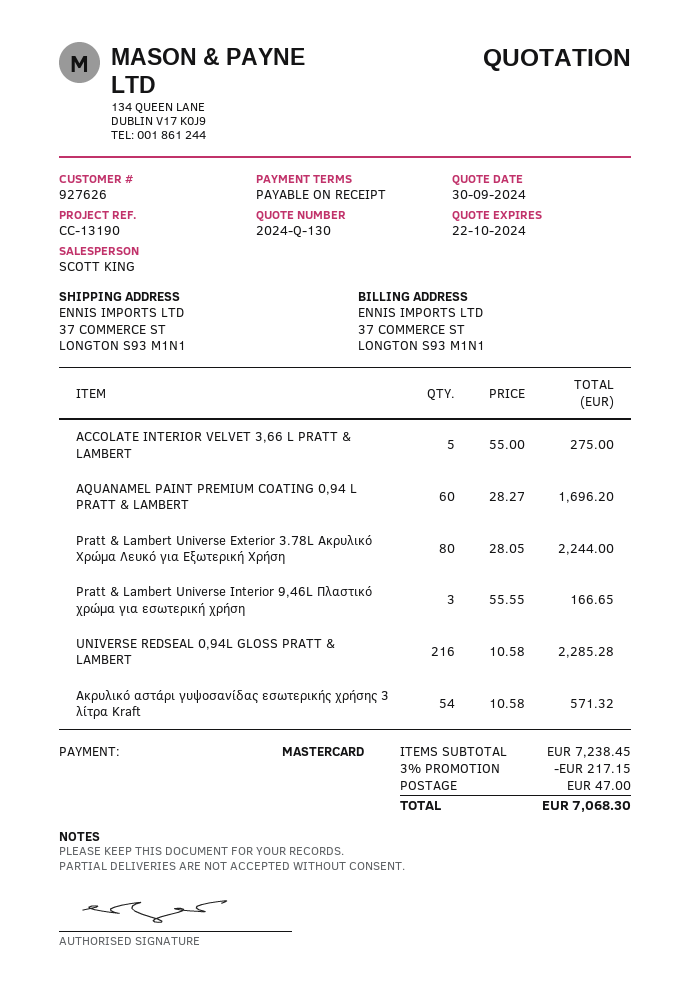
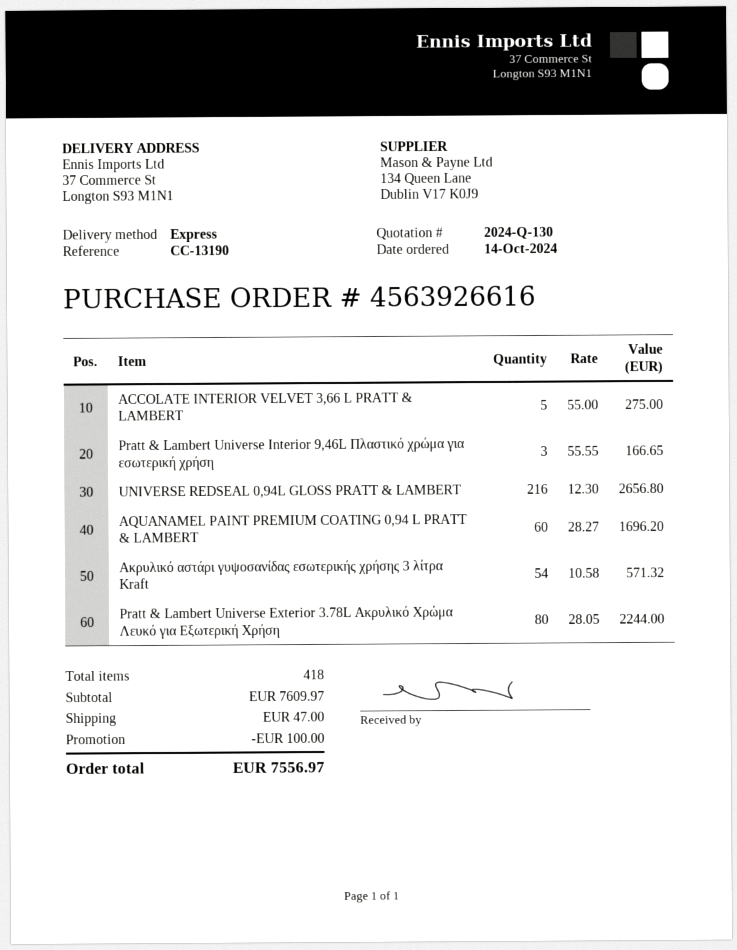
UNIVERSE REDSEAL 0,94L GLOSS PRATT & LAMBERT: 216 x 10.58 = 2285.28 -> 216 x 12.30 = 2656.80
subtotal: 7238.45 -> 7609.97
discount: 217.15 -> 100.00
total: 7068.30 -> 7556.97

